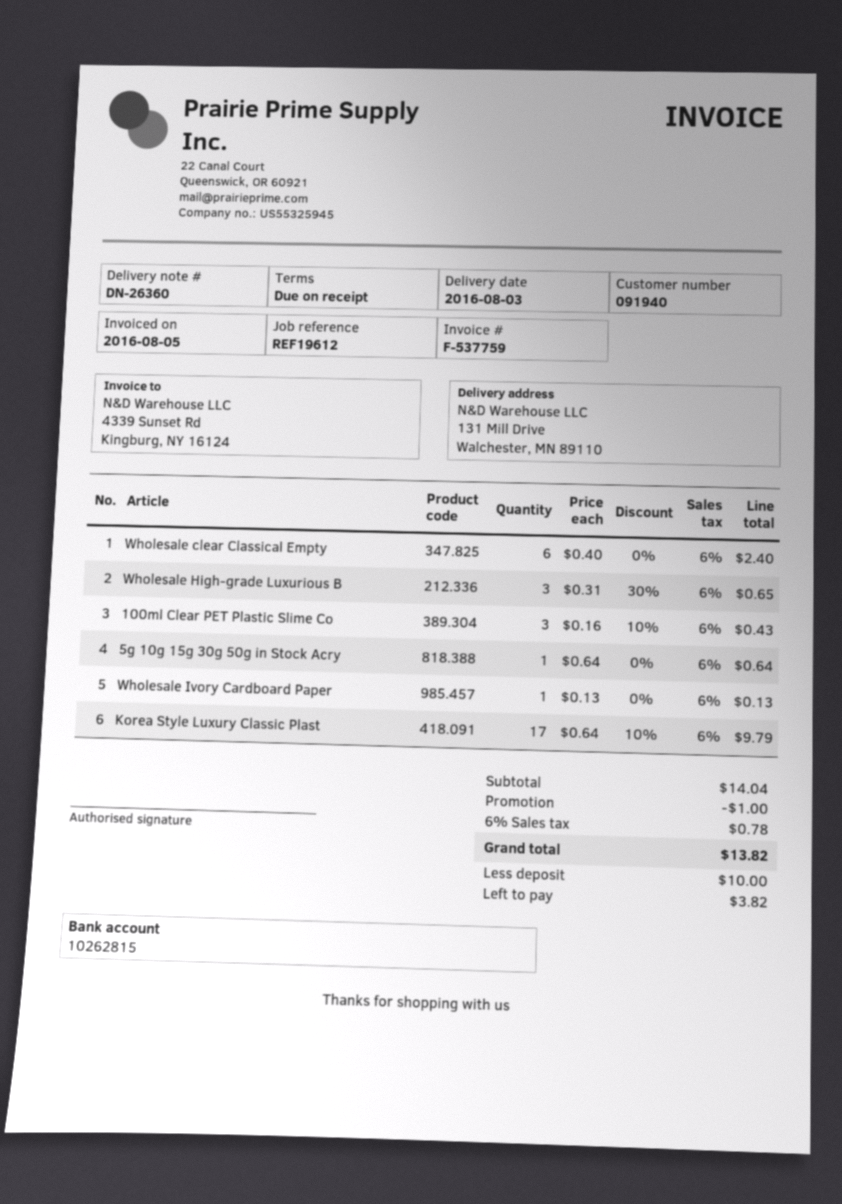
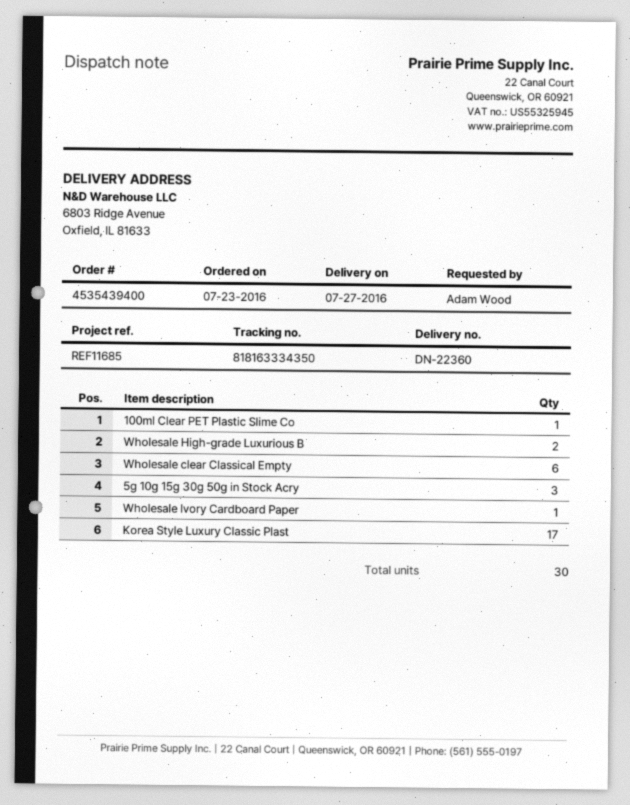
delivery note number: DN-26360 -> DN-22360
delivery date: 2016-08-03 -> 2016-07-27
reference: REF19612 -> REF11685
ship to: 131 Mill Drive, Walchester, MN 89110 -> 6803 Ridge Avenue, Oxfield, IL 81633
Wholesale High-grade Luxurious B: 3 -> 2
100ml Clear PET Plastic Slime Co: 3 -> 1
5g 10g 15g 30g 50g in Stock Acry: 1 -> 3

